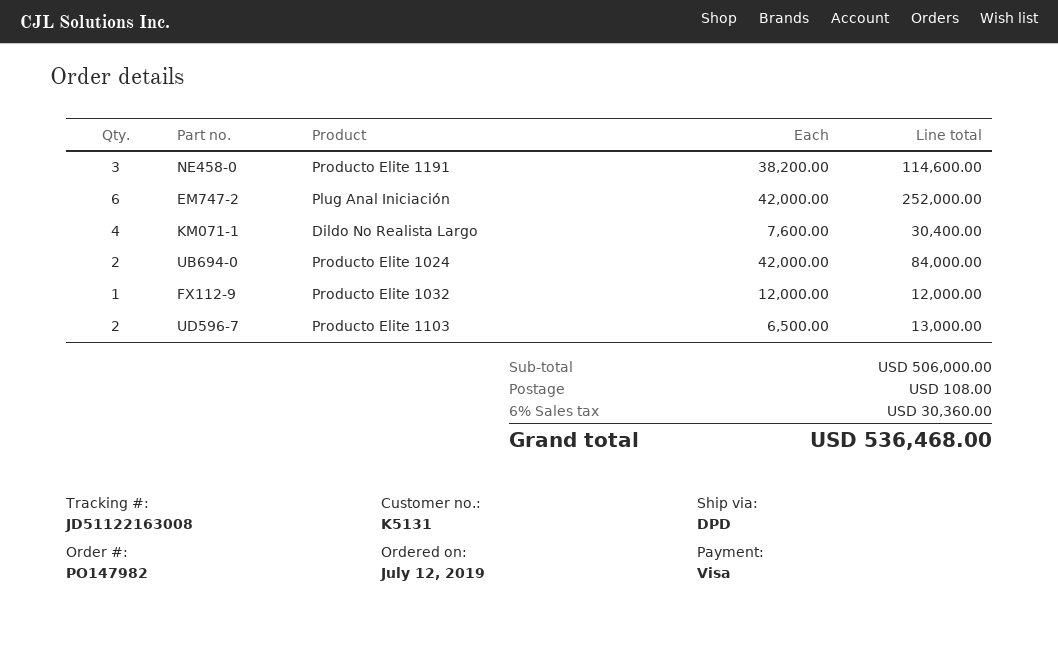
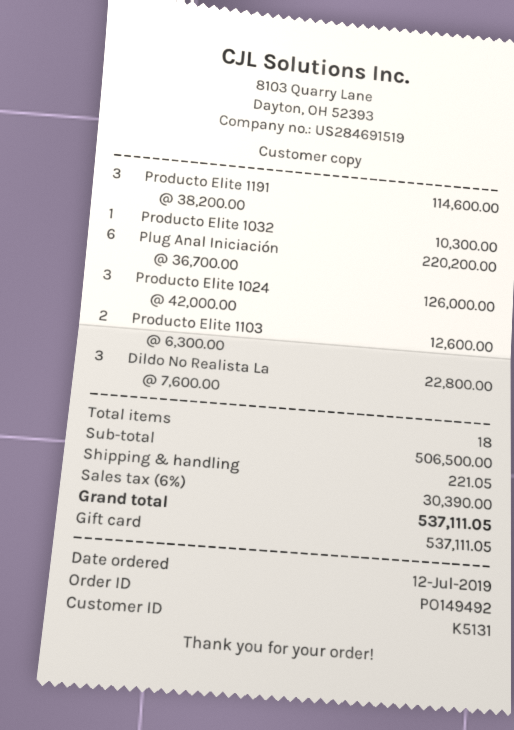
order number: PO147982 -> PO149492
payment method: Visa -> gift card
Plug Anal Iniciación: 6 x 42000.00 = 252000.00 -> 6 x 36700.00 = 220200.00
Dildo No Realista Largo: 4 x 7600.00 = 30400.00 -> 3 x 7600.00 = 22800.00
Producto Elite 1024: 2 x 42000.00 = 84000.00 -> 3 x 42000.00 = 126000.00
Producto Elite 1032: 1 x 12000.00 = 12000.00 -> 1 x 10300.00 = 10300.00
Producto Elite 1103: 2 x 6500.00 = 13000.00 -> 2 x 6300.00 = 12600.00
subtotal: 506000.00 -> 506500.00
shipping: 108.00 -> 221.05
tax: 6% = 30360.00 -> 6% = 30390.00
total: 536468.00 -> 537111.05

